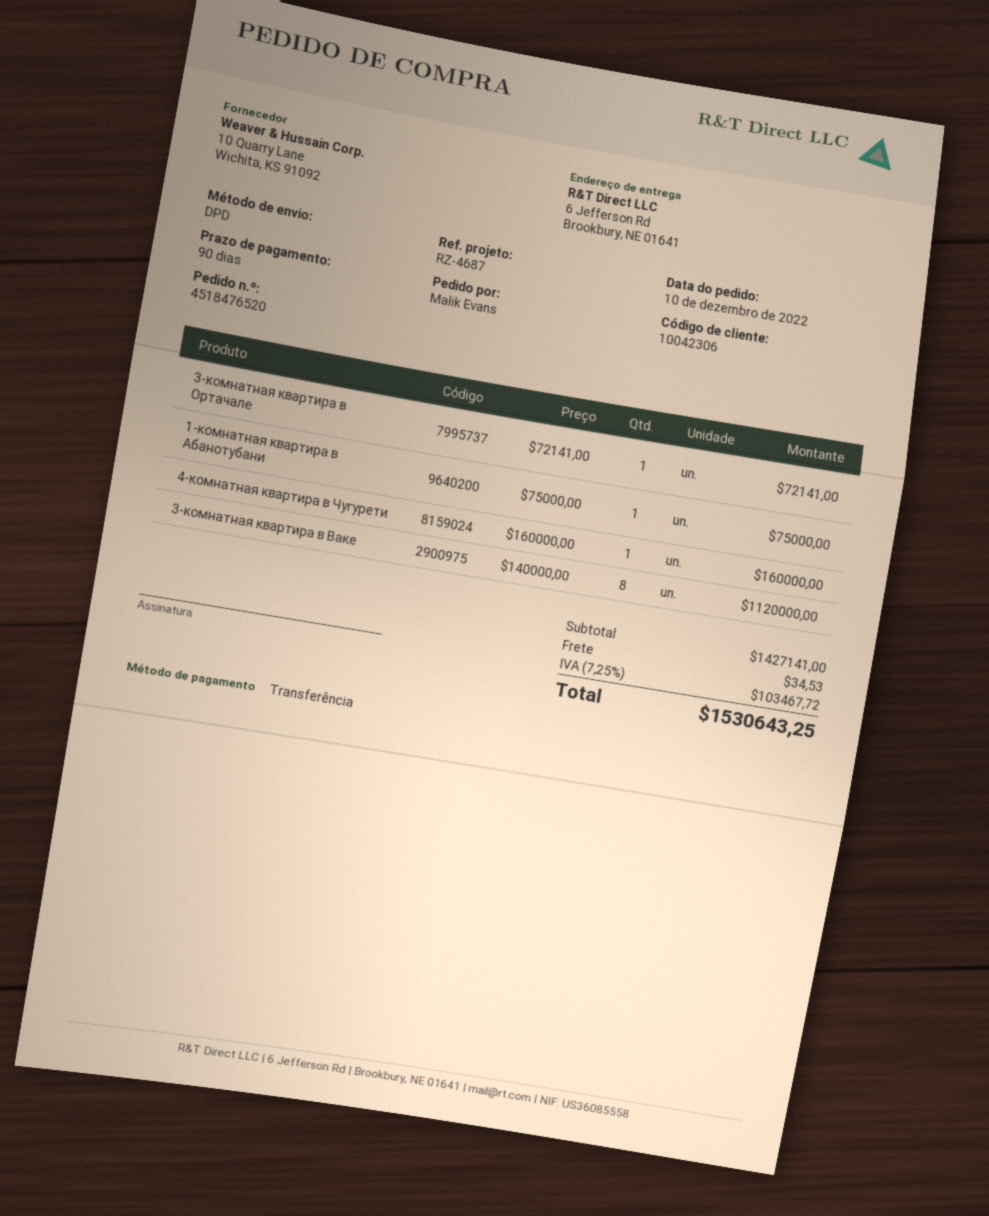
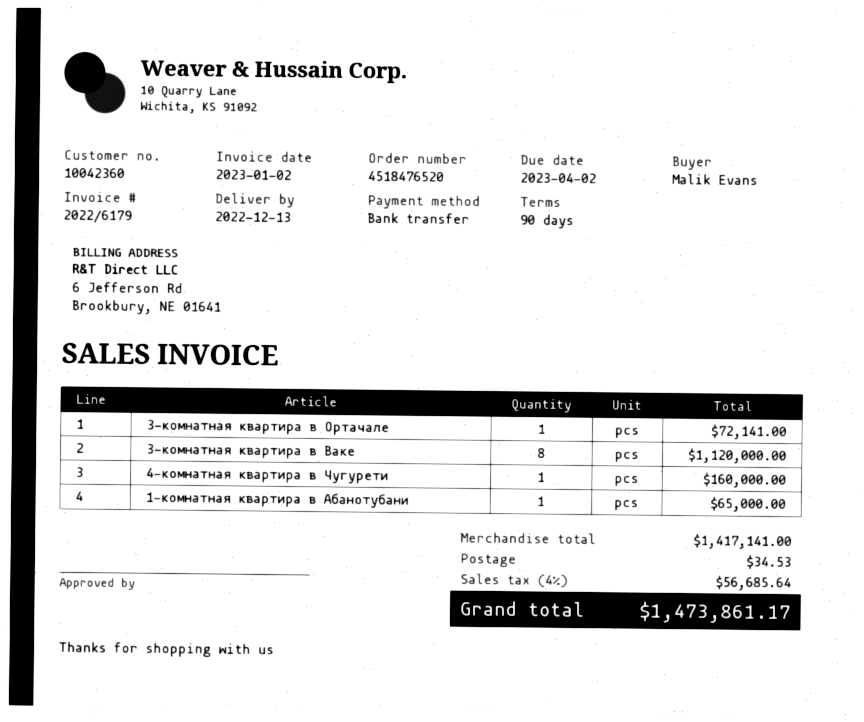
customer number: 10042306 -> 10042360
1-комнатная квартира в Абанотубани: 1 for 75000.00 -> 1 for 65000.00
subtotal: 1427141.00 -> 1417141.00
tax: 7.25% = 103467.72 -> 4% = 56685.64
total: 1530643.25 -> 1473861.17

